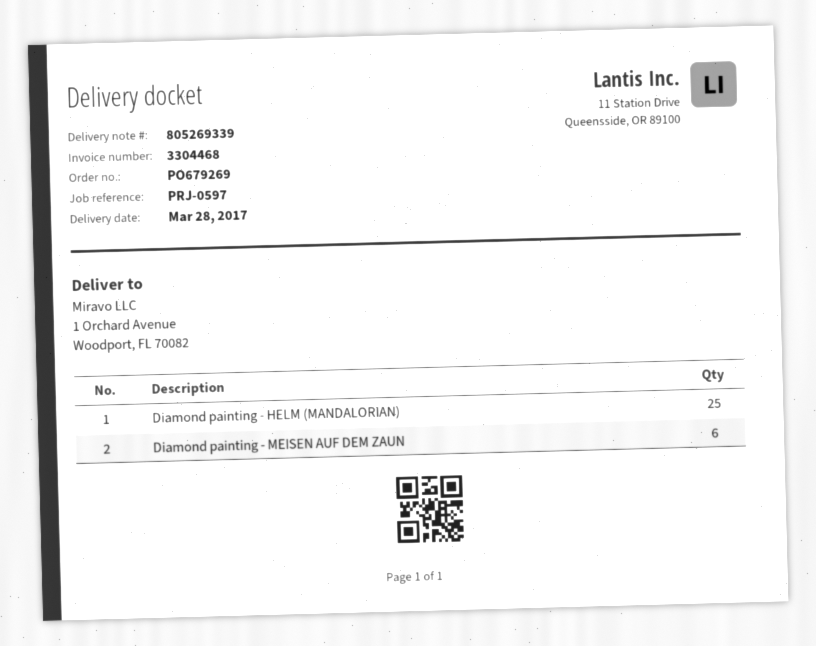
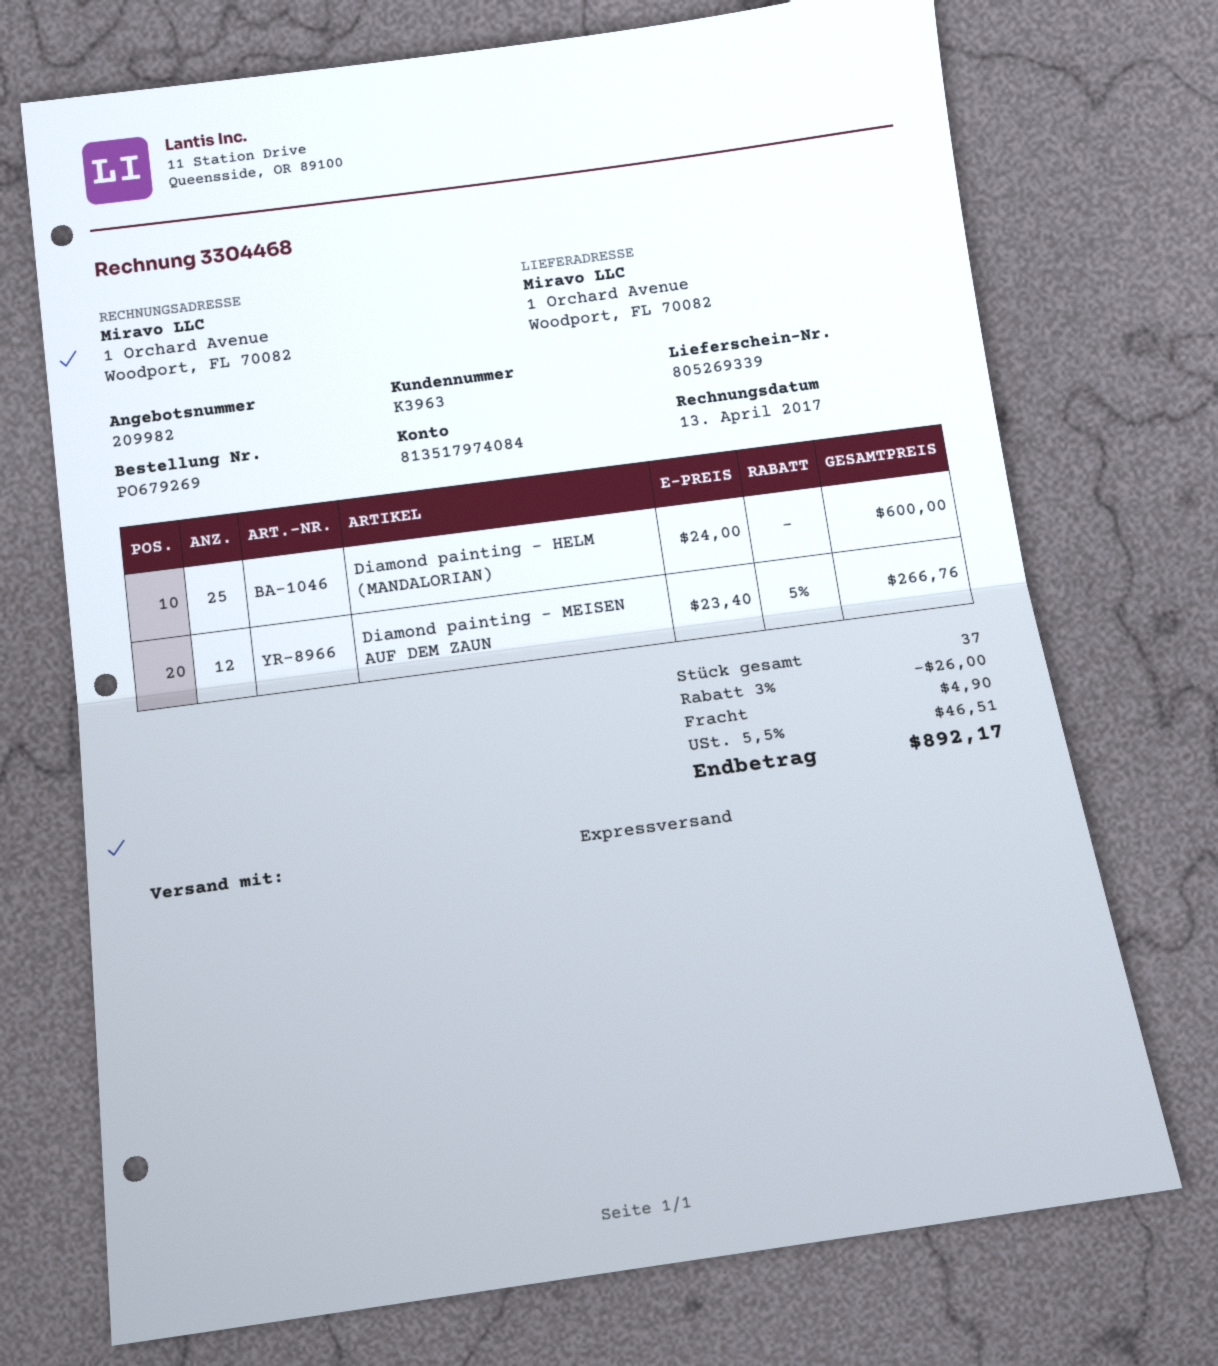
Diamond painting - MEISEN AUF DEM ZAUN: 6 -> 12

